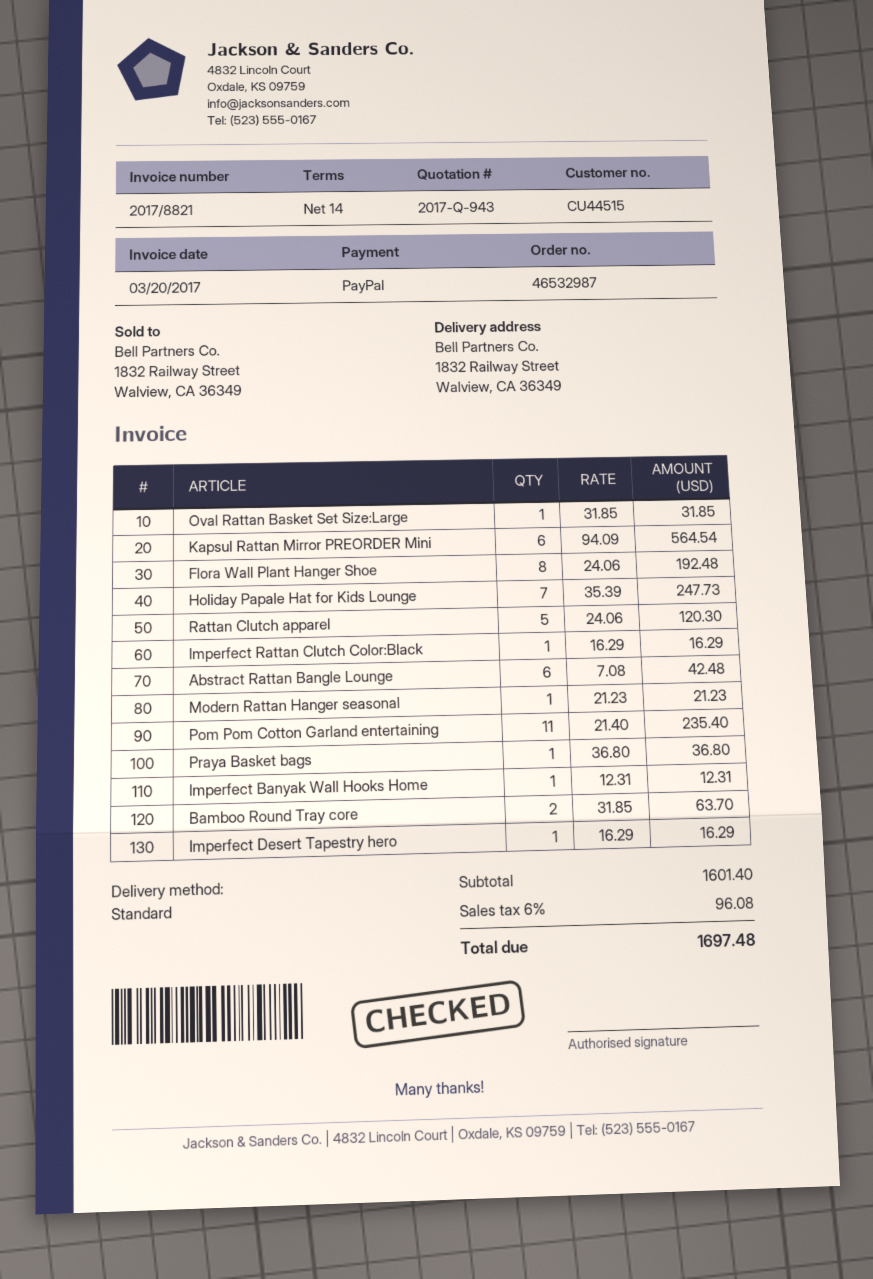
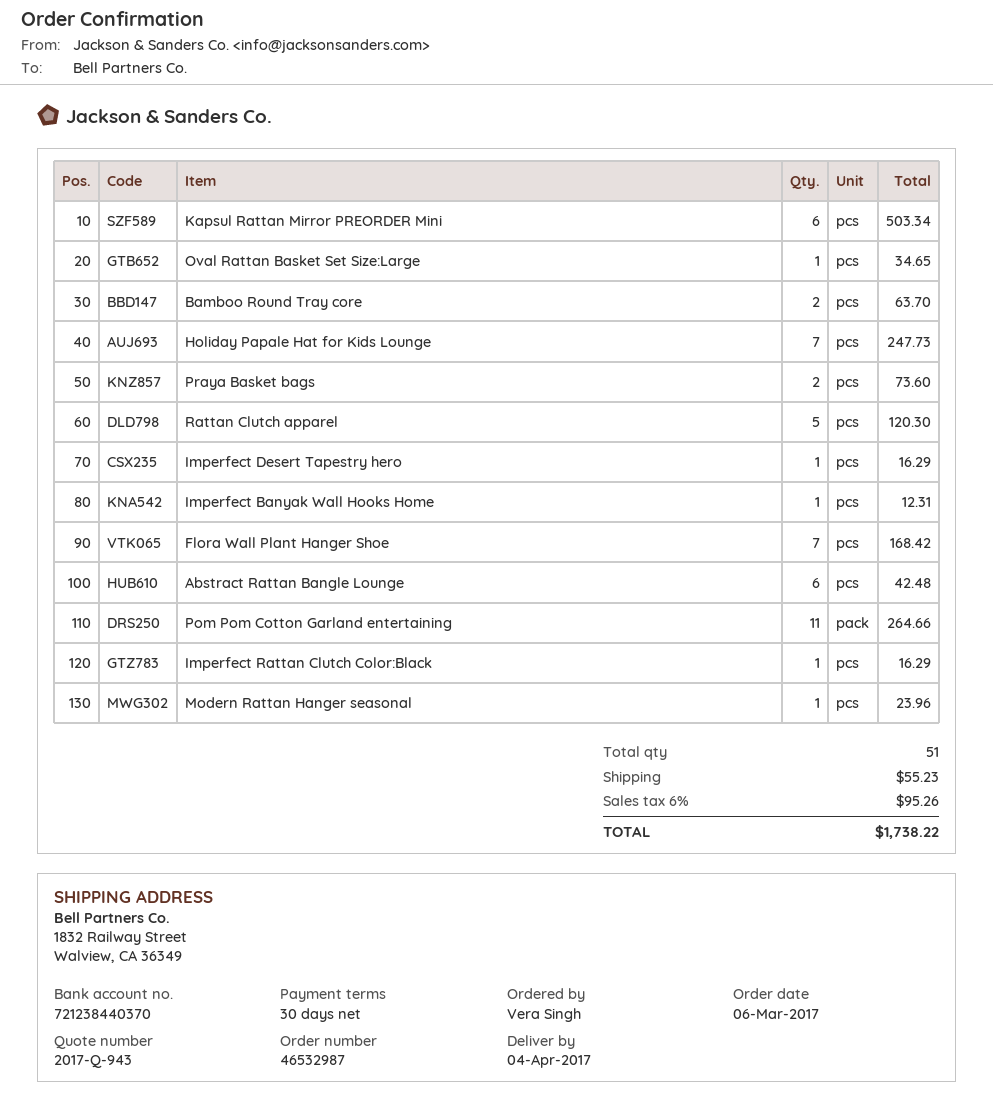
payment terms: 14 days -> 30 days
Oval Rattan Basket Set Size:Large: 1 for 31.85 -> 1 for 34.65
Kapsul Rattan Mirror PREORDER Mini: 6 for 564.54 -> 6 for 503.34
Flora Wall Plant Hanger Shoe: 8 for 192.48 -> 7 for 168.42
Modern Rattan Hanger seasonal: 1 for 21.23 -> 1 for 23.96
Pom Pom Cotton Garland entertaining: 11 for 235.40 -> 11 for 264.66
Praya Basket bags: 1 for 36.80 -> 2 for 73.60
shipping: none -> 55.23
tax: 6% = 96.08 -> 6% = 95.26
total: 1697.48 -> 1738.22

